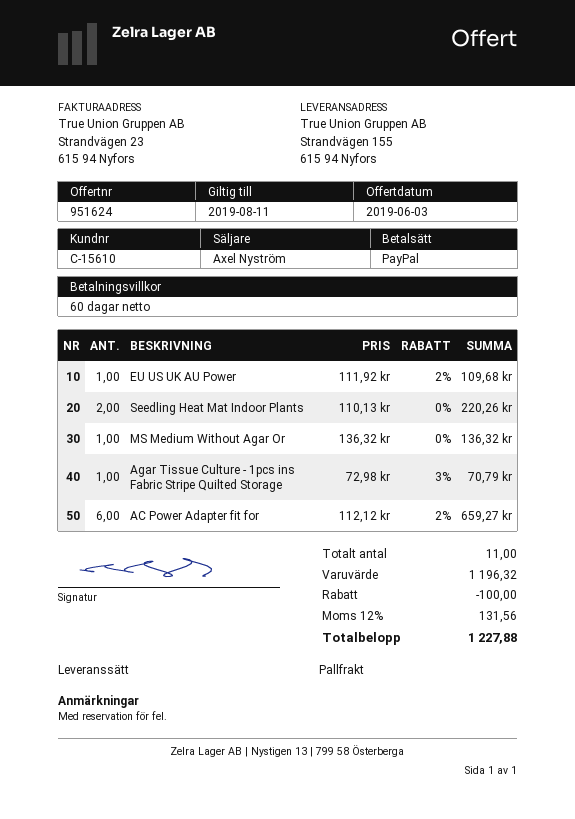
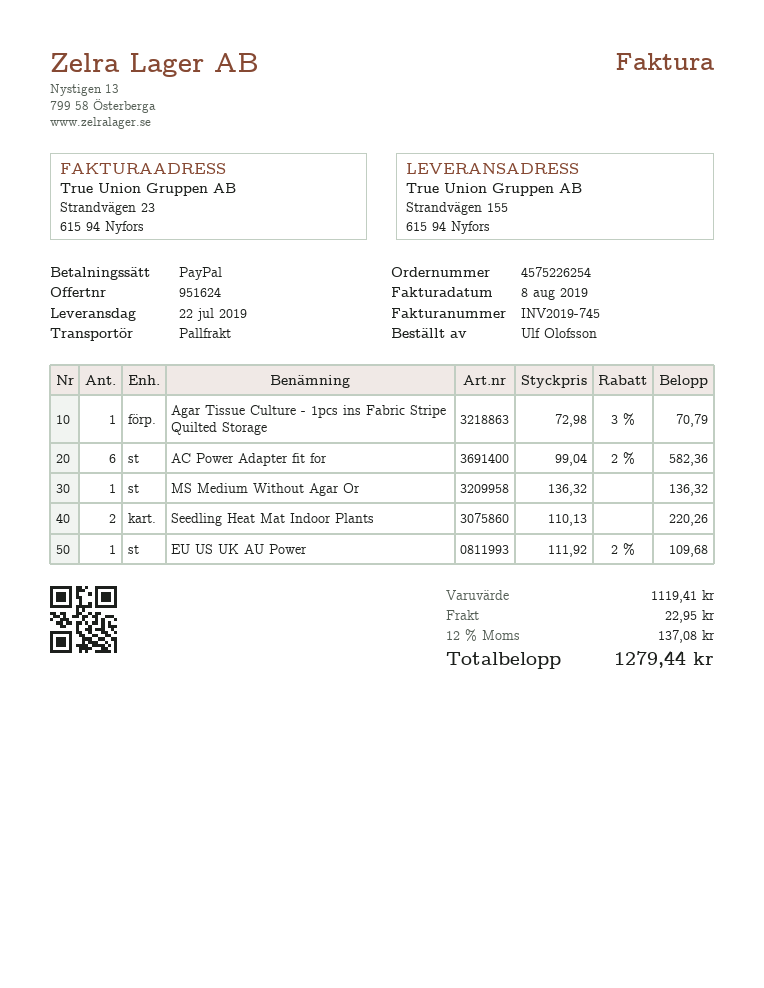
AC Power Adapter fit for: 6 x 112.12 - 2% = 659.27 -> 6 x 99.04 - 2% = 582.36
subtotal: 1196.32 -> 1119.41
discount: 100.00 -> none
shipping: none -> 22.95
tax: 12% = 131.56 -> 12% = 137.08
total: 1227.88 -> 1279.44

